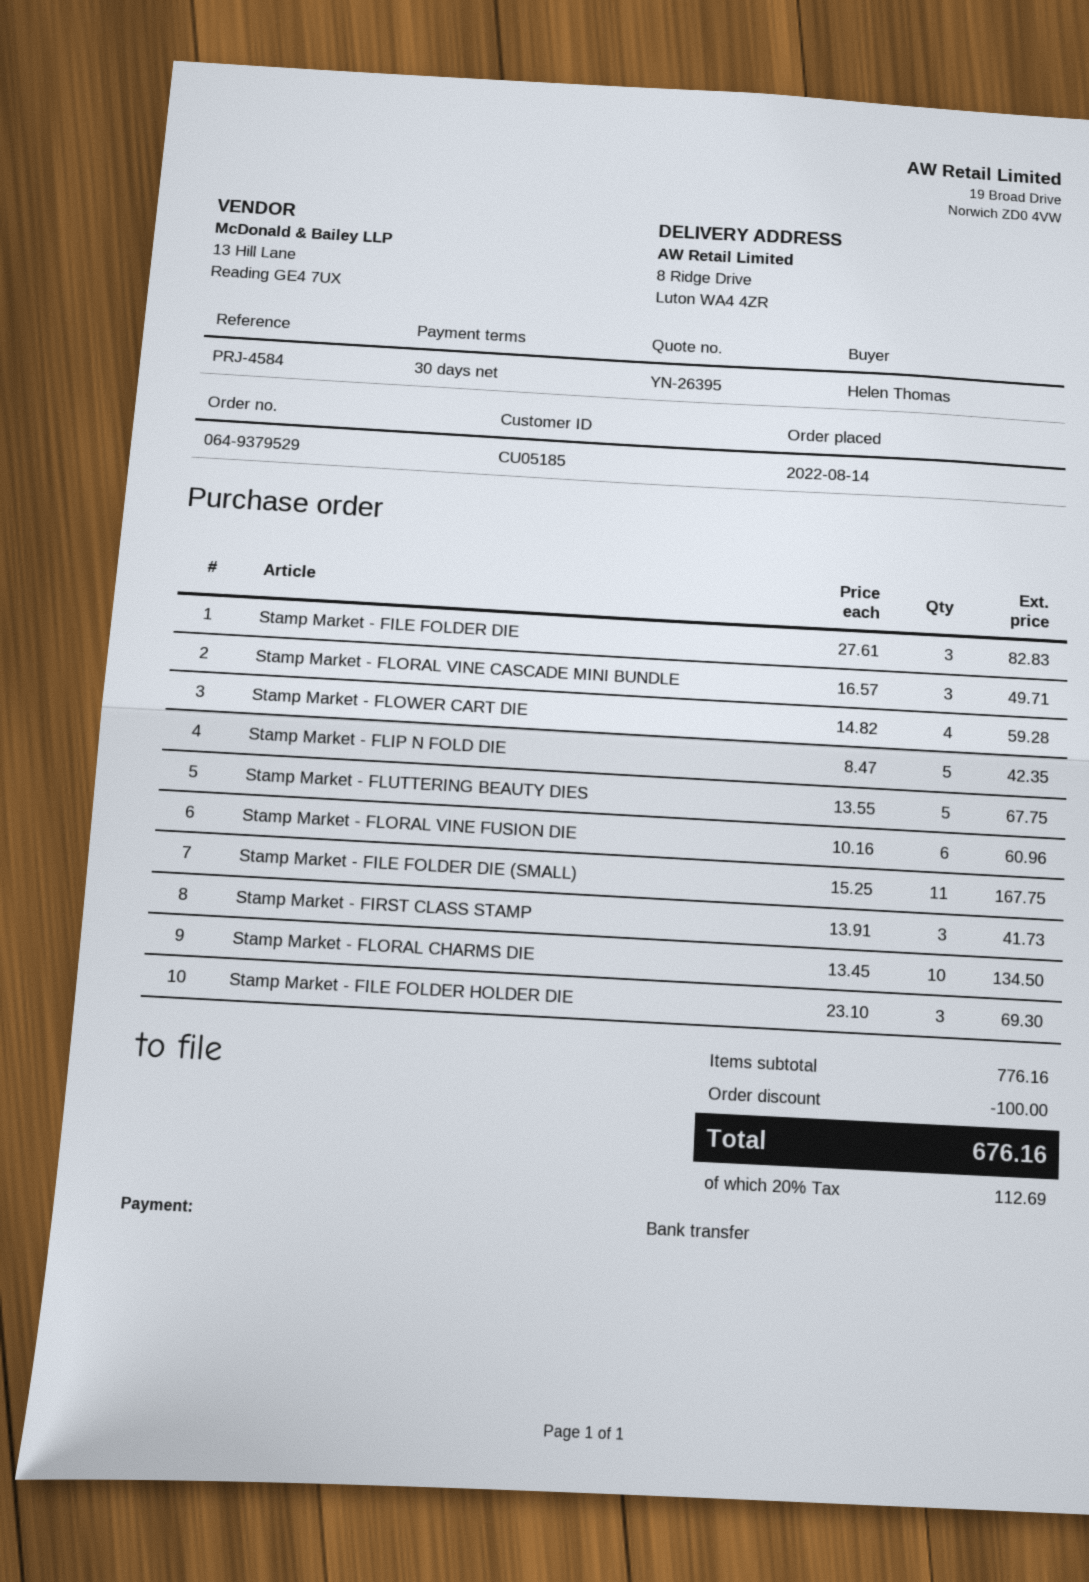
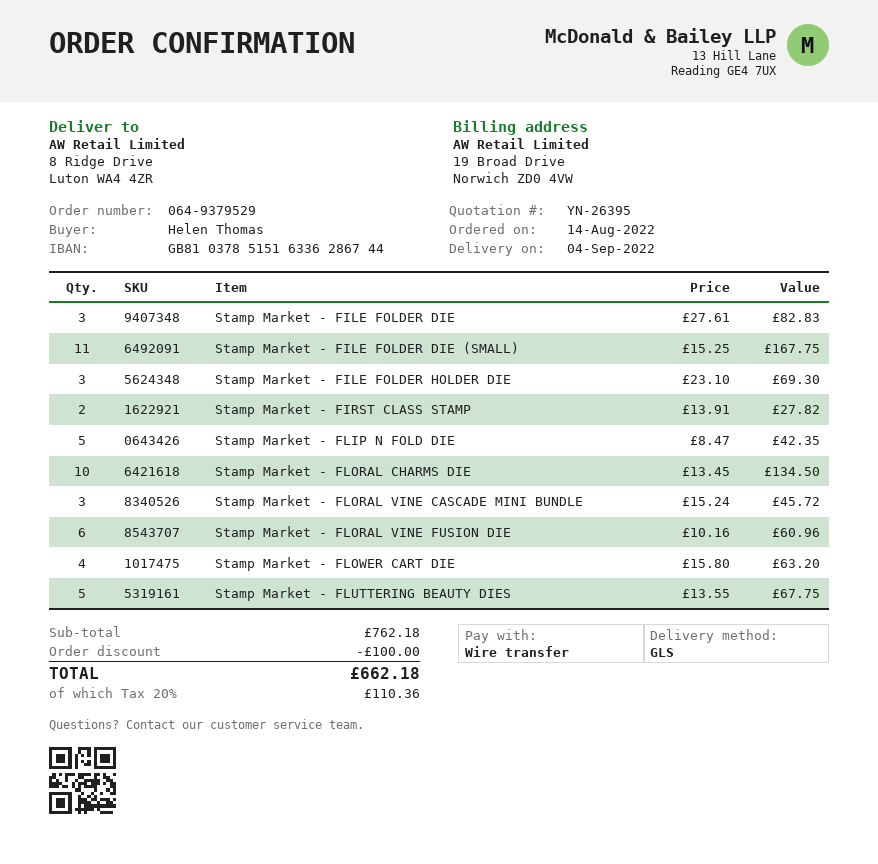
Stamp Market - FLORAL VINE CASCADE MINI BUNDLE: 3 x 16.57 = 49.71 -> 3 x 15.24 = 45.72
Stamp Market - FLOWER CART DIE: 4 x 14.82 = 59.28 -> 4 x 15.80 = 63.20
Stamp Market - FIRST CLASS STAMP: 3 x 13.91 = 41.73 -> 2 x 13.91 = 27.82
subtotal: 776.16 -> 762.18
tax: 20% = 112.69 -> 20% = 110.36
total: 676.16 -> 662.18

